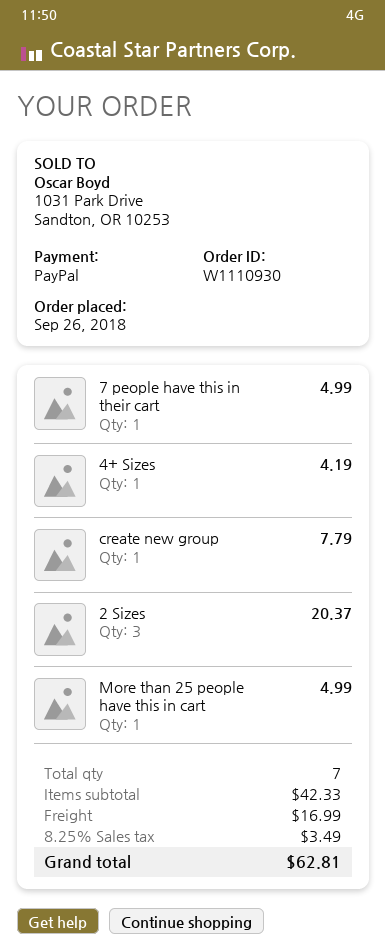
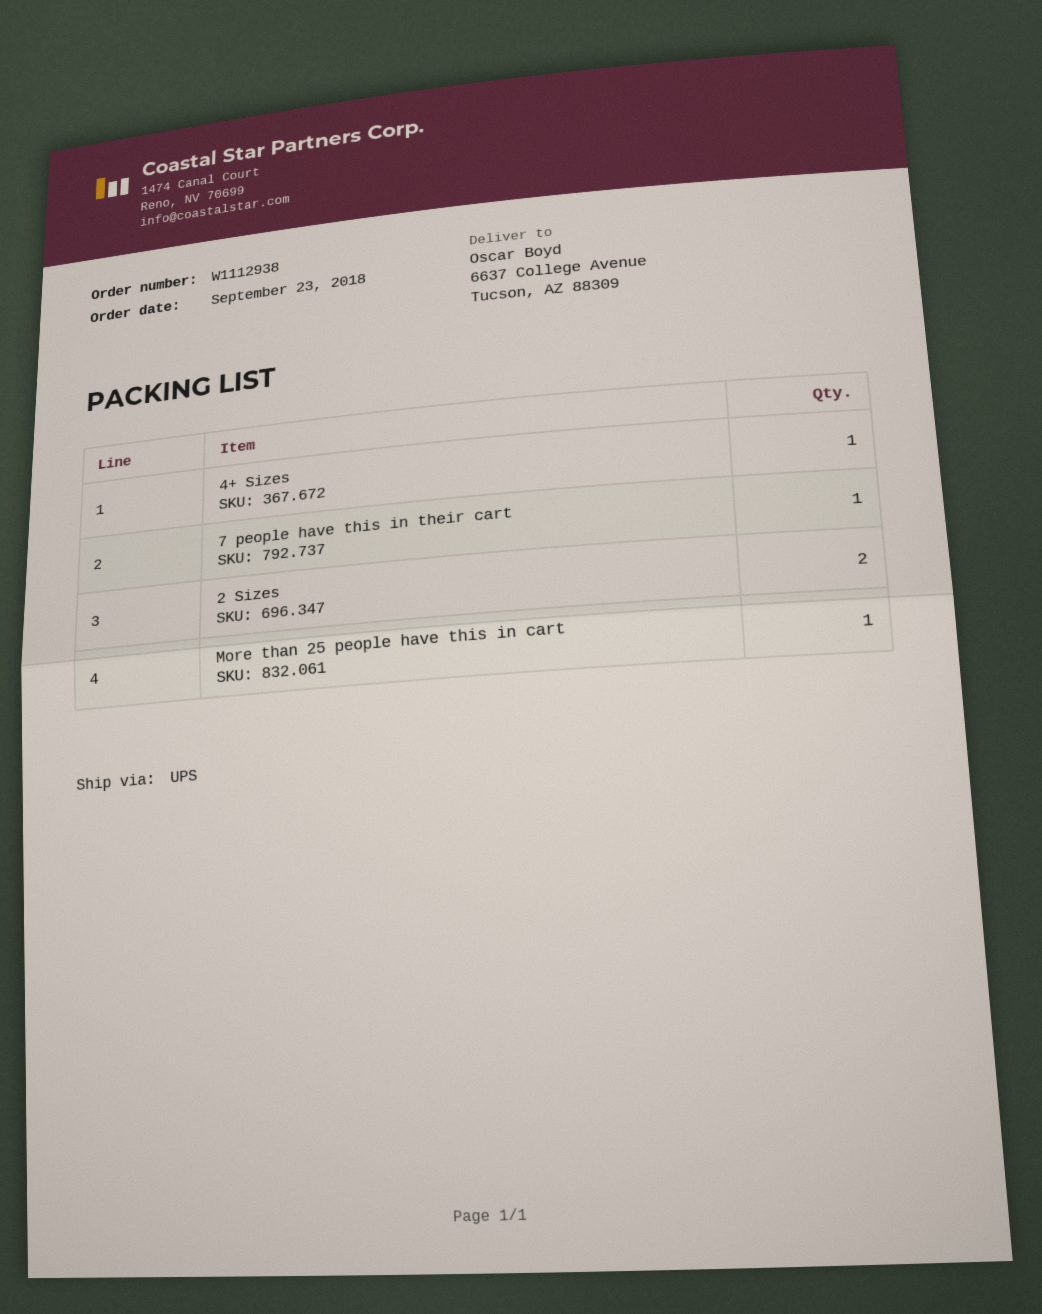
order number: W1110930 -> W1112938
order date: 2018-09-26 -> 2018-09-23
create new group: 1 -> none
2 Sizes: 3 -> 2

